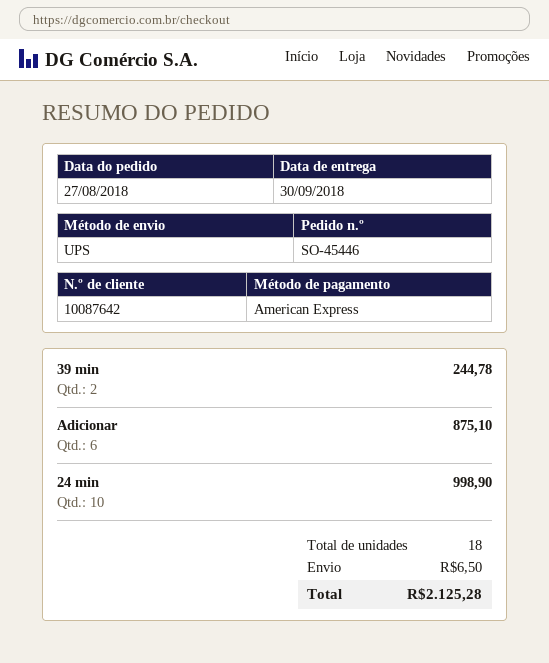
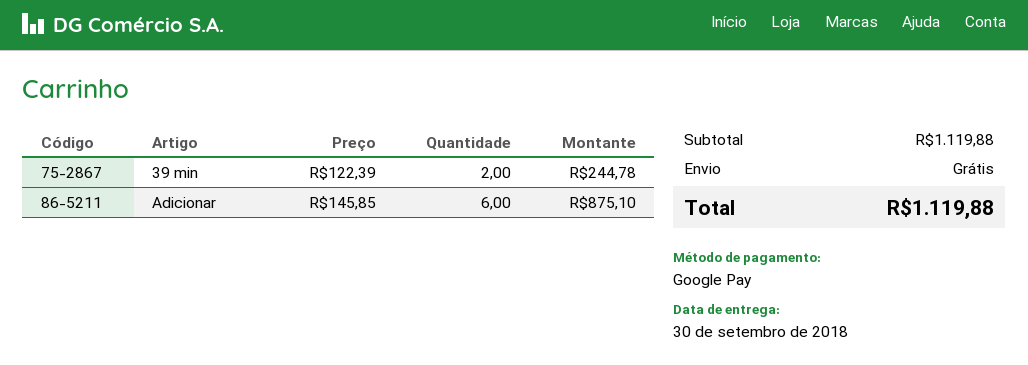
payment method: American Express -> Google Pay
24 min: 10 for 998.90 -> none
shipping: 6.50 -> 0.00
total: 2125.28 -> 1119.88

